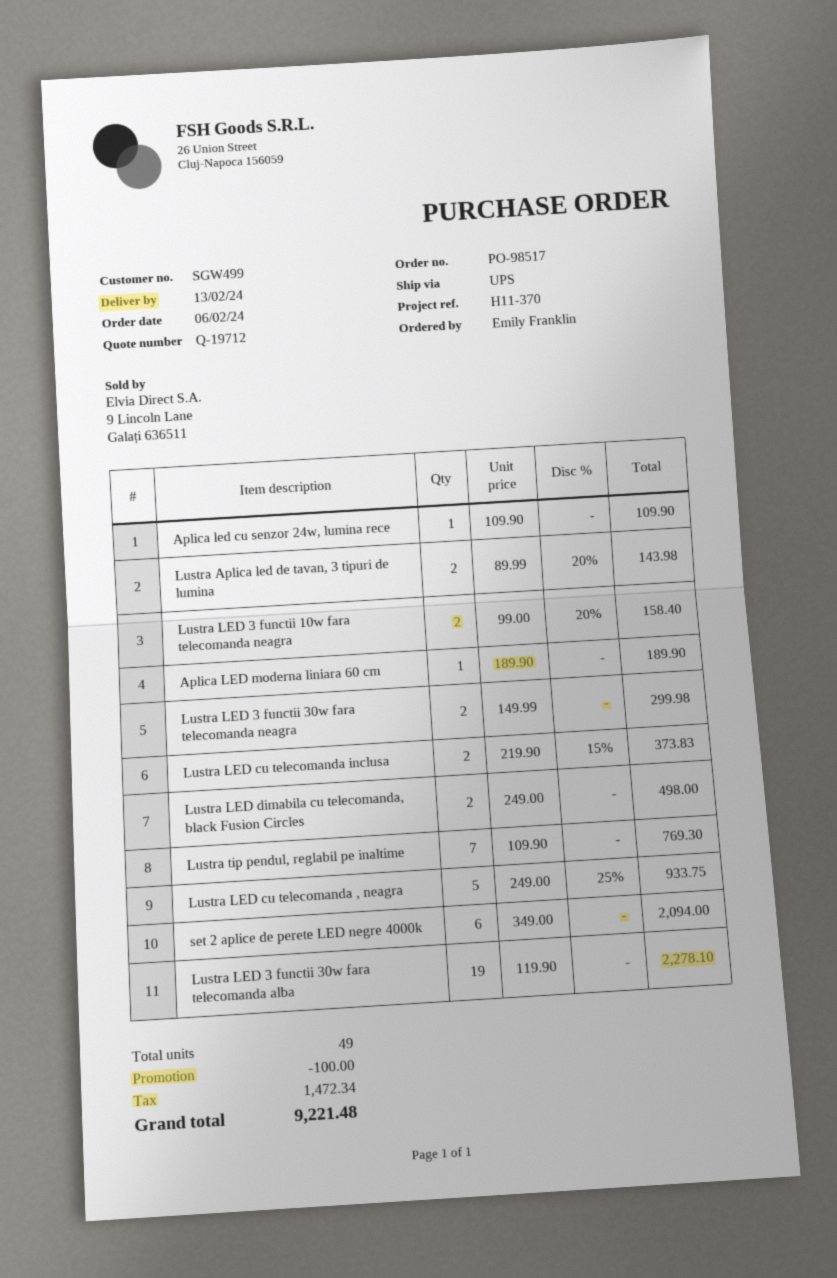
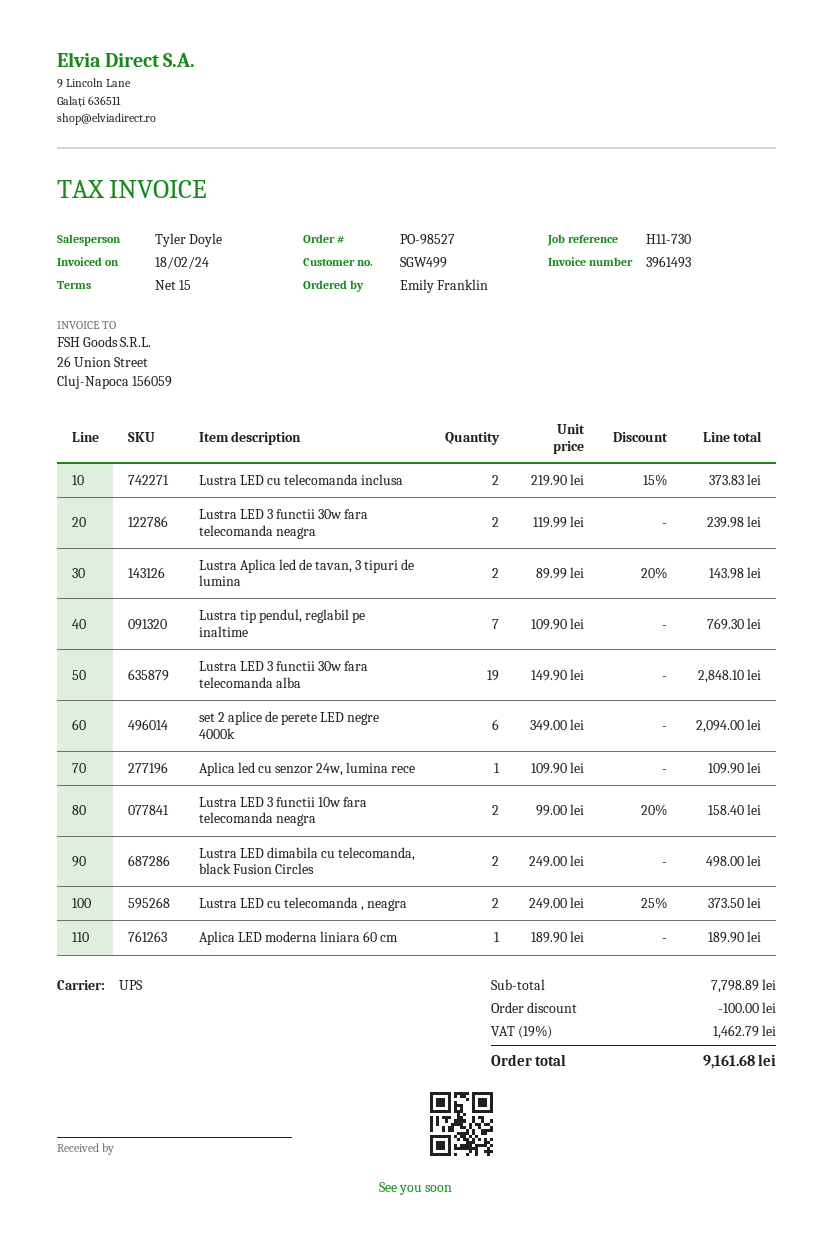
order number: PO-98517 -> PO-98527
reference: H11-370 -> H11-730
Lustra LED 3 functii 30w fara telecomanda neagra: 2 x 149.99 = 299.98 -> 2 x 119.99 = 239.98
Lustra LED cu telecomanda , neagra: 5 x 249.00 - 25% = 933.75 -> 2 x 249.00 - 25% = 373.50
Lustra LED 3 functii 30w fara telecomanda alba: 19 x 119.90 = 2278.10 -> 19 x 149.90 = 2848.10
tax: 1472.34 -> 1462.79
total: 9221.48 -> 9161.68

